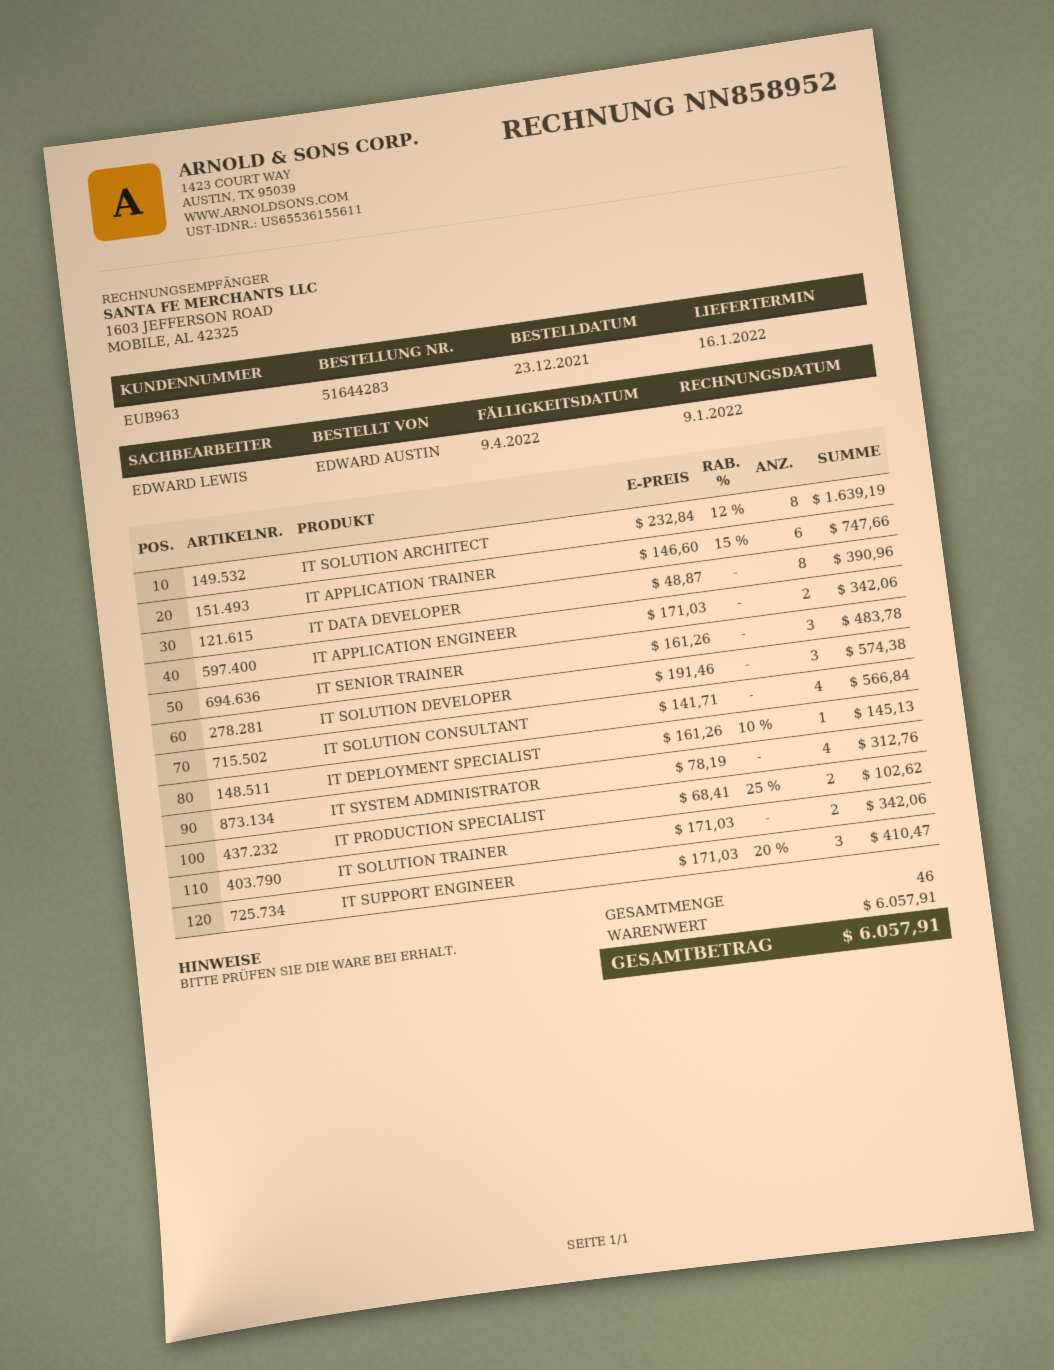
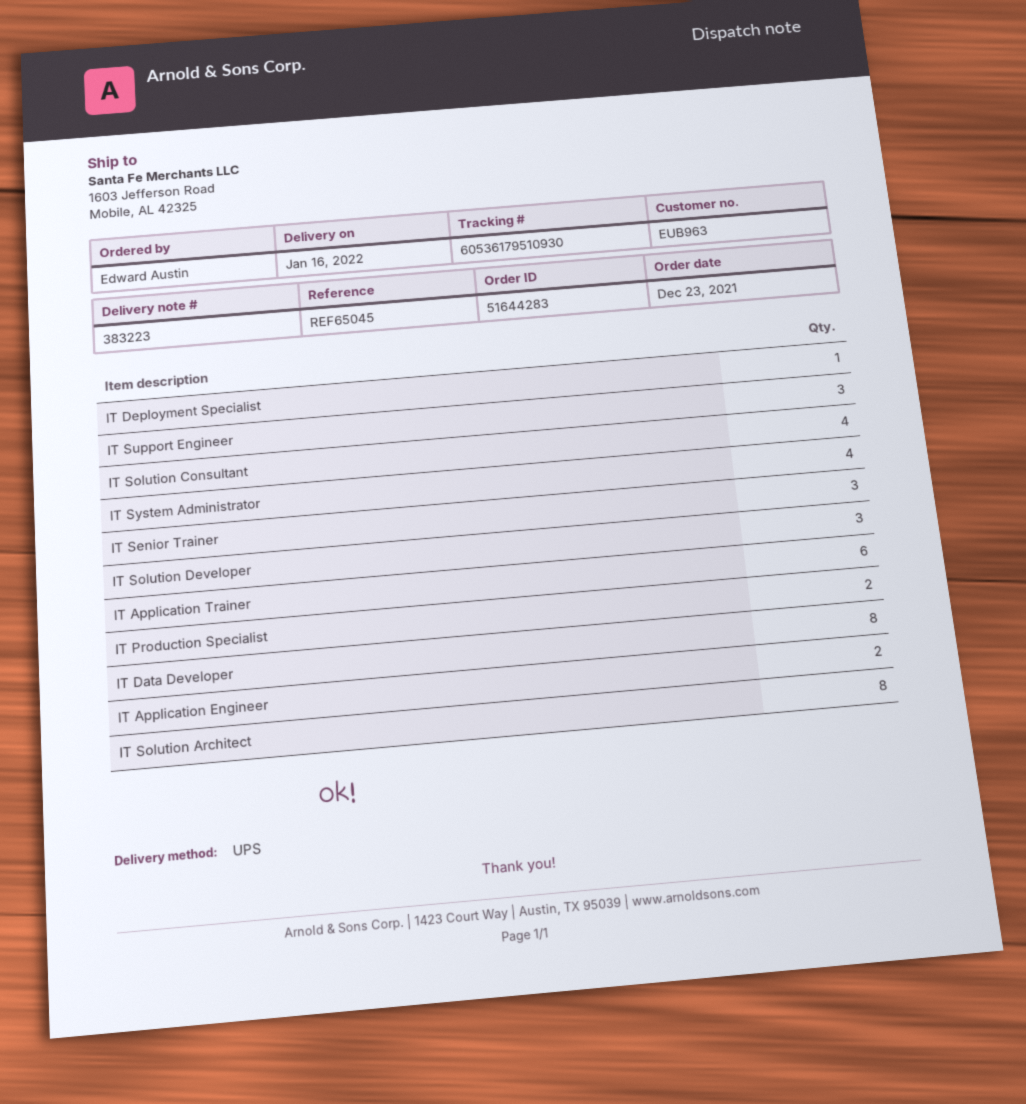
IT SOLUTION TRAINER: 2 -> none

